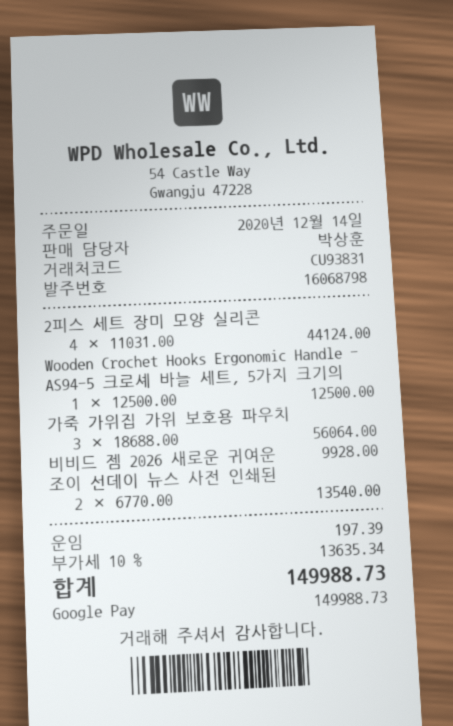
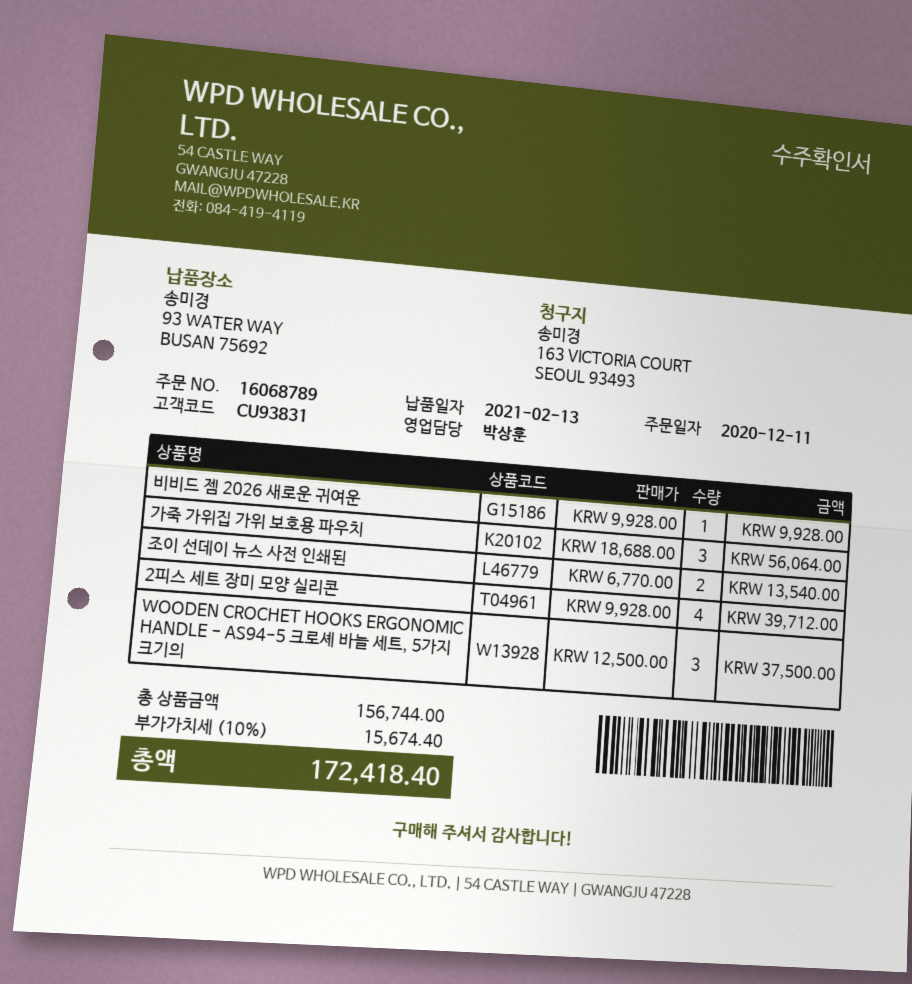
order number: 16068798 -> 16068789
order date: 2020-12-14 -> 2020-12-11
2피스 세트 장미 모양 실리콘: 4 x 11031.00 = 44124.00 -> 4 x 9928.00 = 39712.00
Wooden Crochet Hooks Ergonomic Handle - AS94-5 크로셰 바늘 세트, 5가지 크기의: 1 x 12500.00 = 12500.00 -> 3 x 12500.00 = 37500.00
shipping: 197.39 -> none
tax: 10% = 13635.34 -> 10% = 15674.40
total: 149988.73 -> 172418.40

